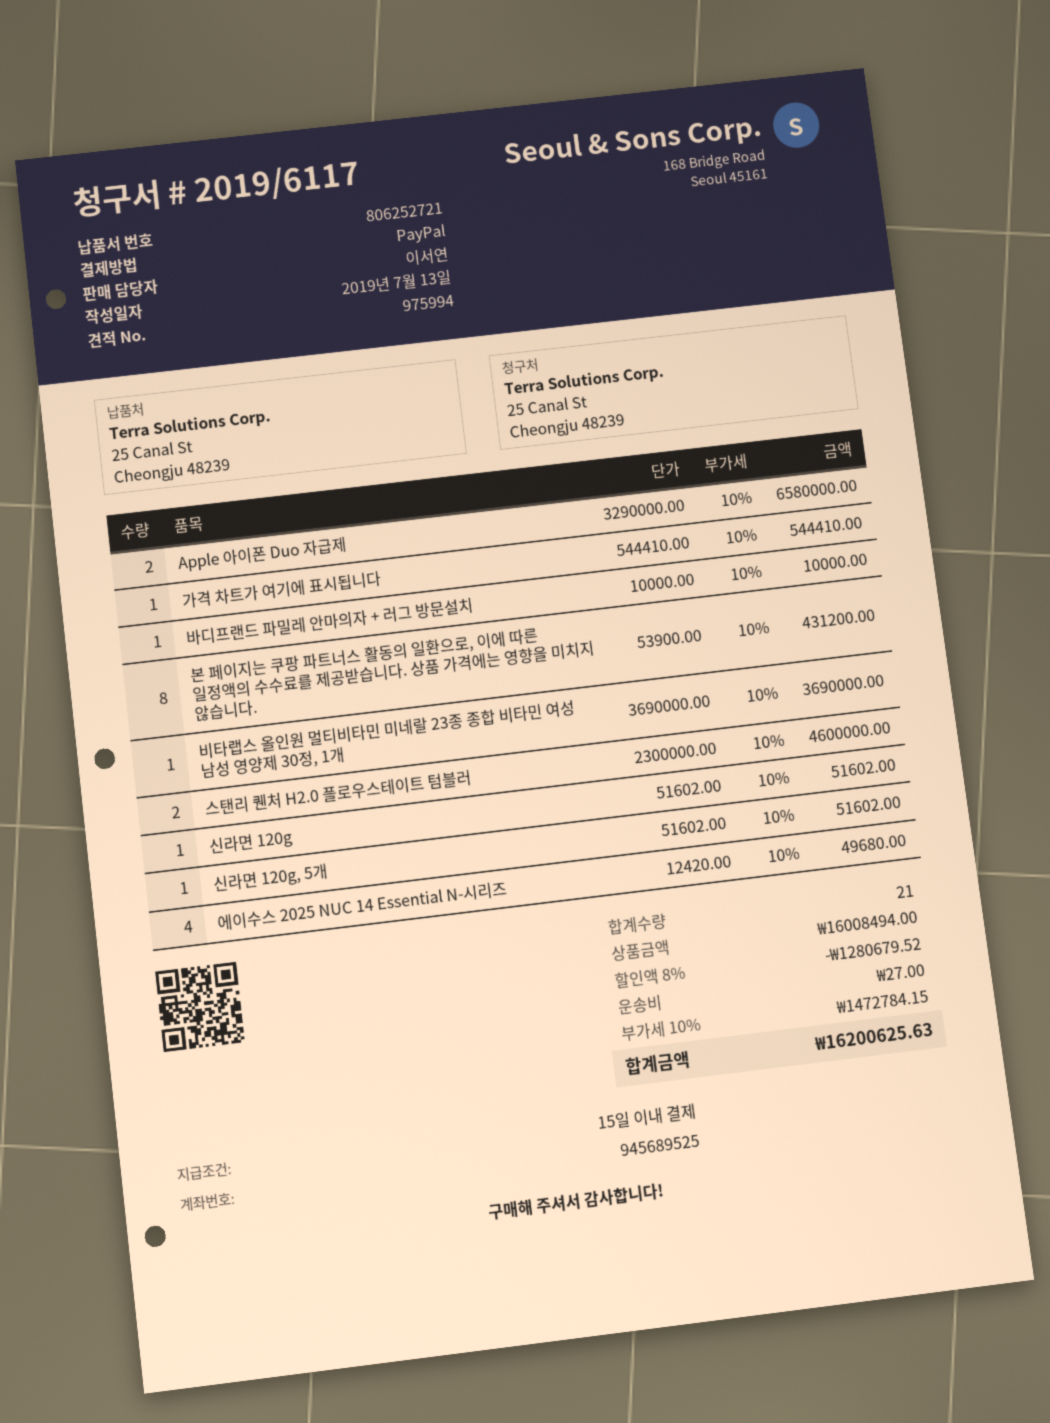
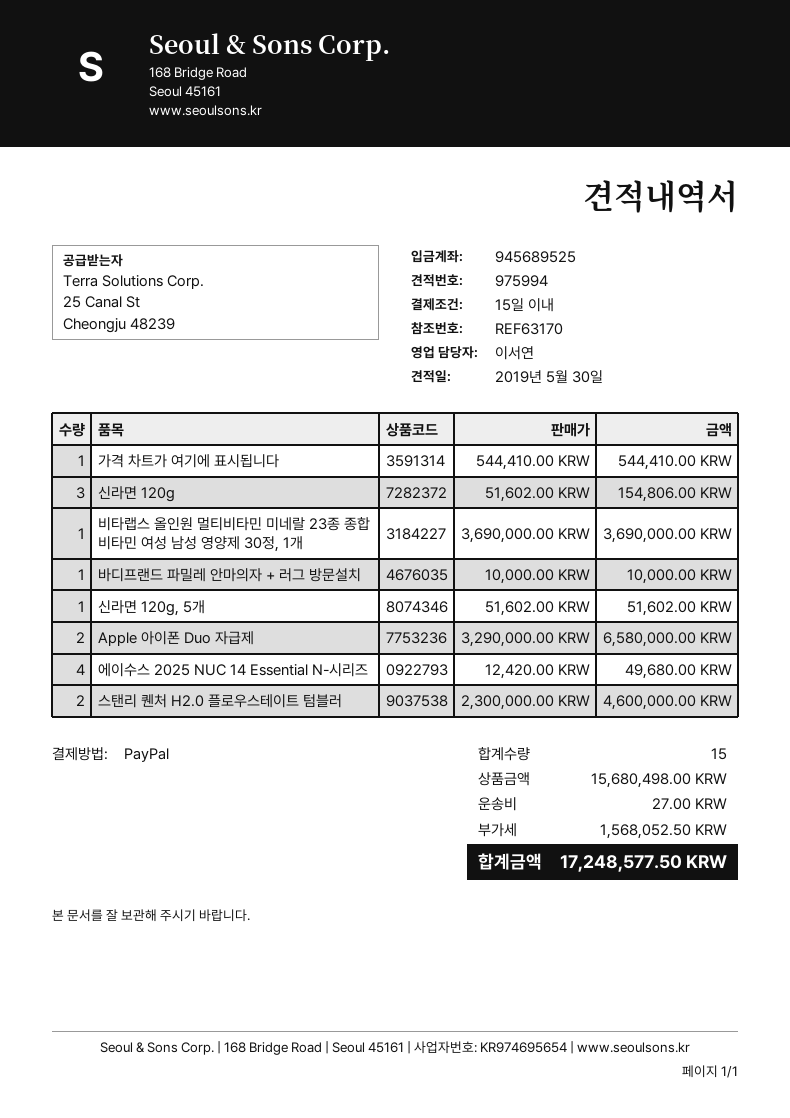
본 페이지는 쿠팡 파트너스 활동의 일환으로, 이에 따른 일정액의 수수료를 제공받습니다. 상품 가격에는 영향을 미치지 않습니다.: 8 x 53900.00 = 431200.00 -> none
신라면 120g: 1 x 51602.00 = 51602.00 -> 3 x 51602.00 = 154806.00
total quantity: 21 -> 15
subtotal: 16008494.00 -> 15680498.00
discount: 8% = 1280679.52 -> none
tax: 1472784.15 -> 1568052.50
total: 16200625.63 -> 17248577.50

